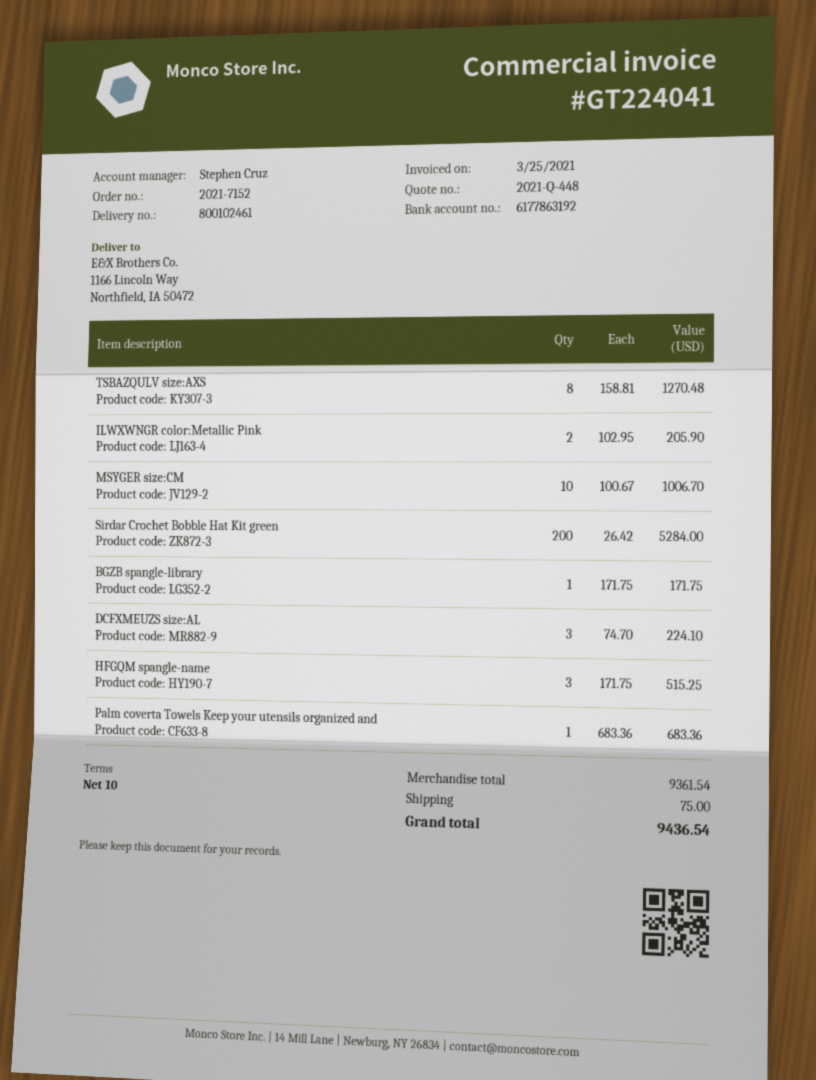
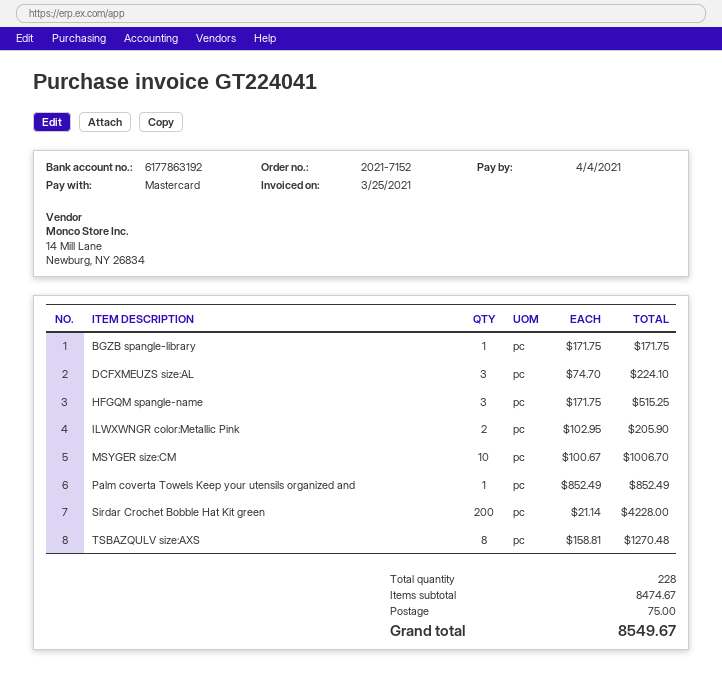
Sirdar Crochet Bobble Hat Kit green: 200 x 26.42 = 5284.00 -> 200 x 21.14 = 4228.00
Palm coverta Towels Keep your utensils organized and: 1 x 683.36 = 683.36 -> 1 x 852.49 = 852.49
subtotal: 9361.54 -> 8474.67
total: 9436.54 -> 8549.67

